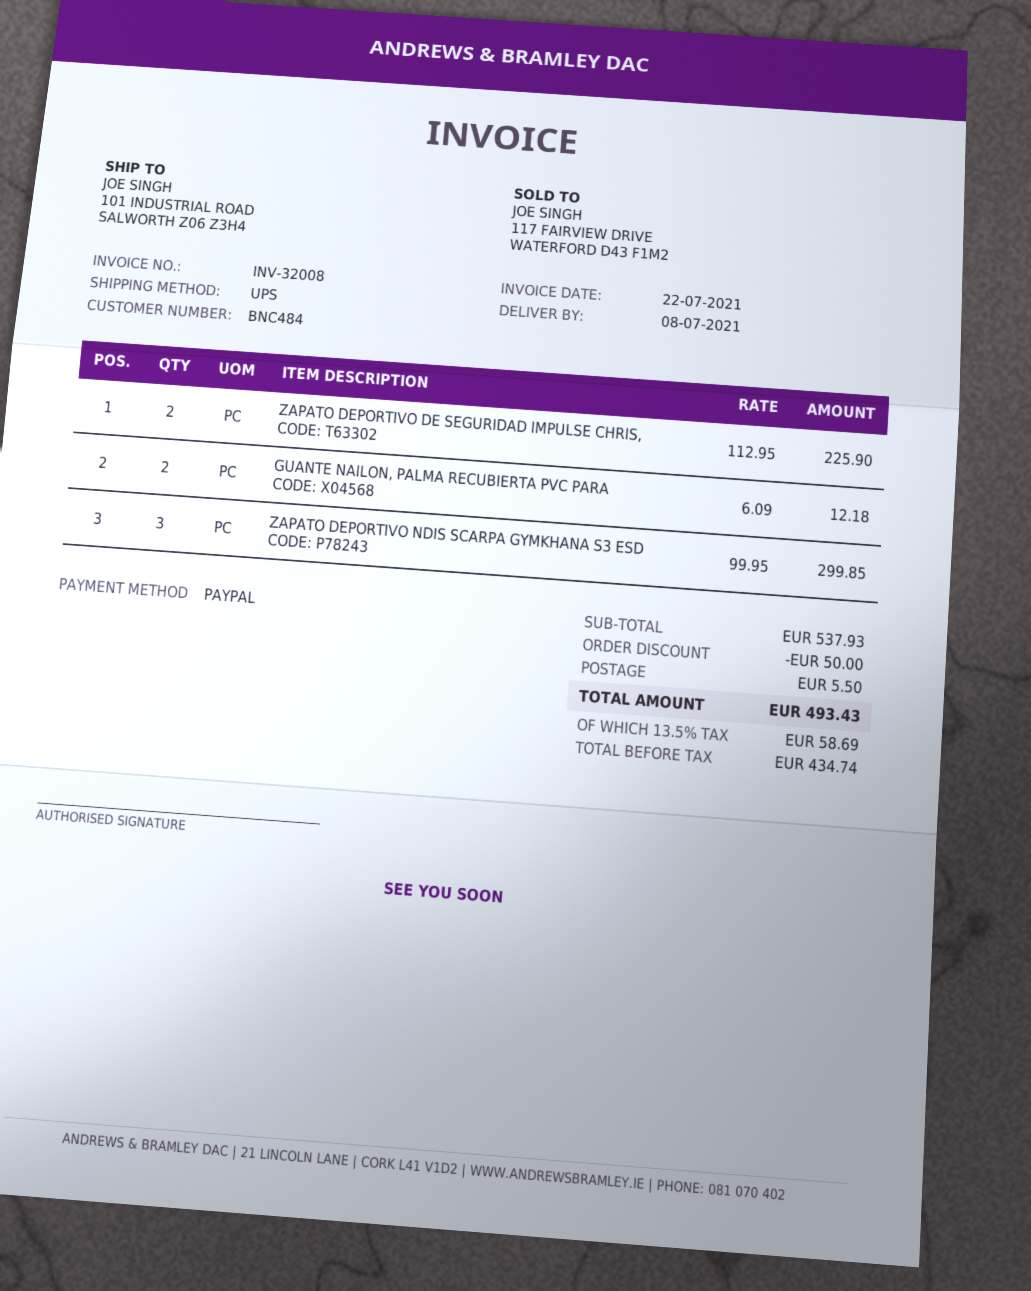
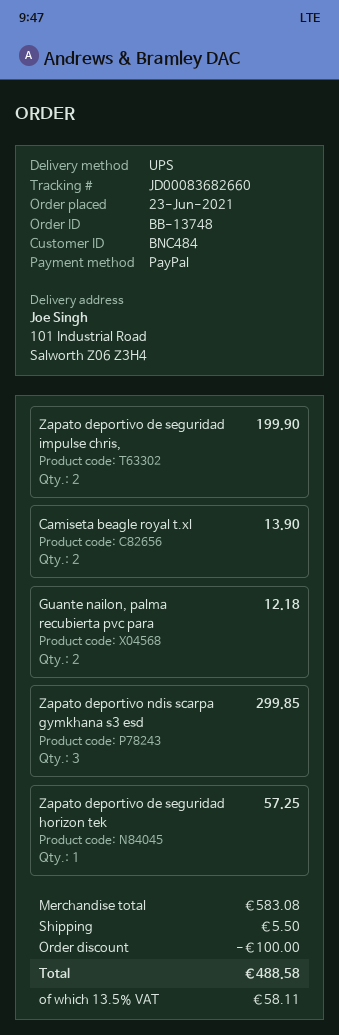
ZAPATO DEPORTIVO DE SEGURIDAD IMPULSE CHRIS,: 2 for 225.90 -> 2 for 199.90
Camiseta beagle royal t.xl: none -> 2 for 13.90
Zapato deportivo de seguridad horizon tek: none -> 1 for 57.25
subtotal: 537.93 -> 583.08
discount: 50.00 -> 100.00
tax: 13.5% = 58.69 -> 13.5% = 58.11
total: 493.43 -> 488.58

